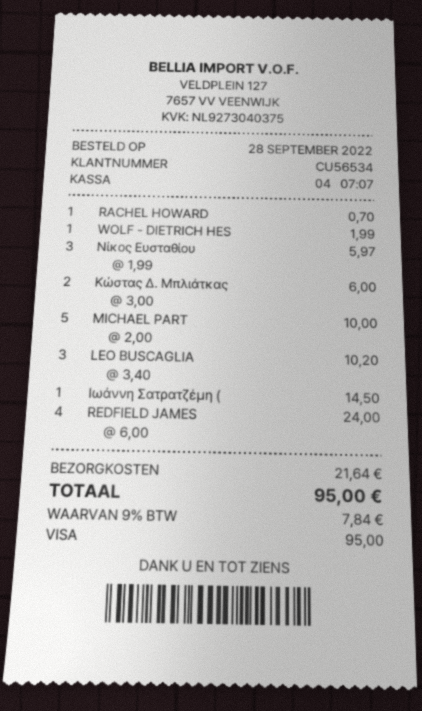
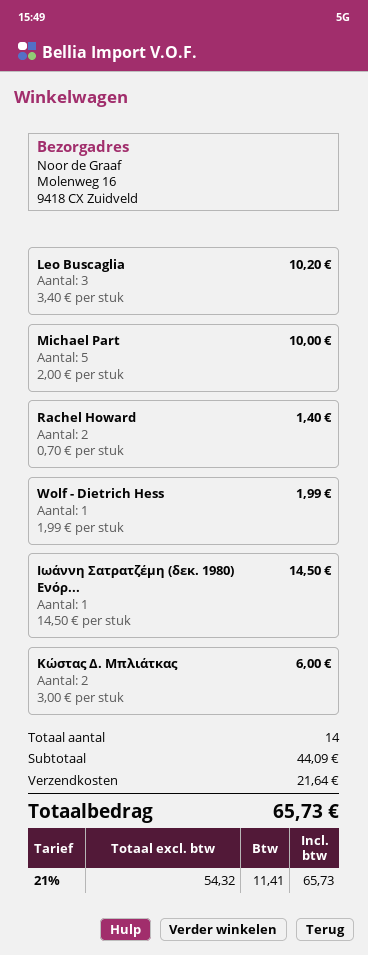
RACHEL HOWARD: 1 x 0.70 = 0.70 -> 2 x 0.70 = 1.40
Νίκος Ευσταθίου: 3 x 1.99 = 5.97 -> none
REDFIELD JAMES: 4 x 6.00 = 24.00 -> none
tax: 9% = 7.84 -> 21% = 11.41
total: 95.00 -> 65.73

